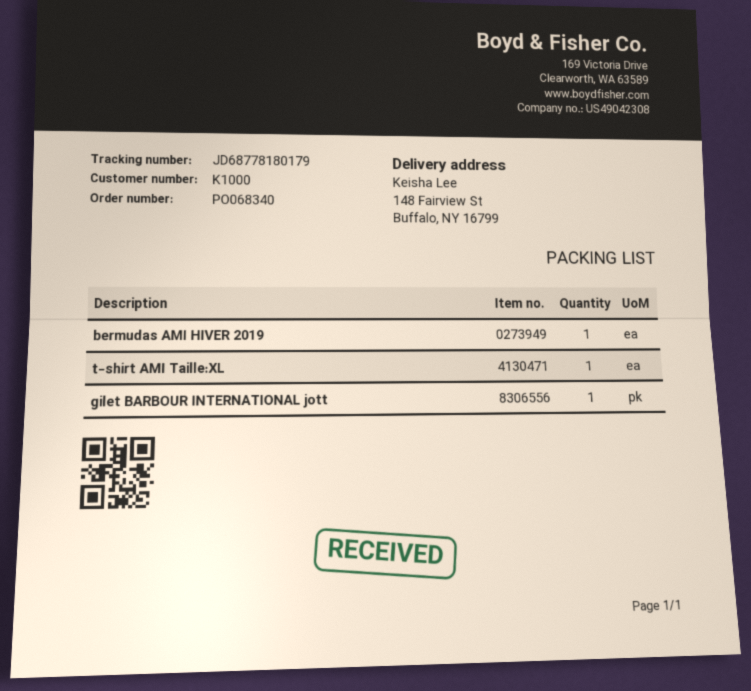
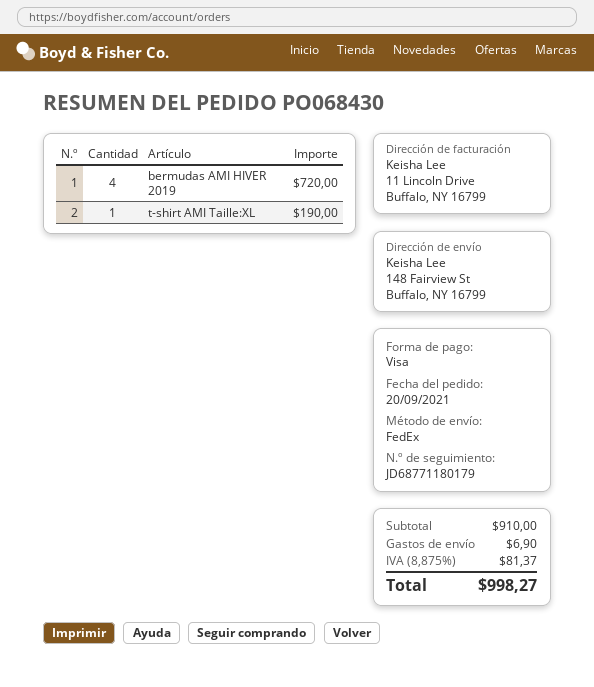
order number: PO068340 -> PO068430
tracking number: JD68778180179 -> JD68771180179
bermudas AMI HIVER 2019: 1 -> 4
gilet BARBOUR INTERNATIONAL jott: 1 -> none

